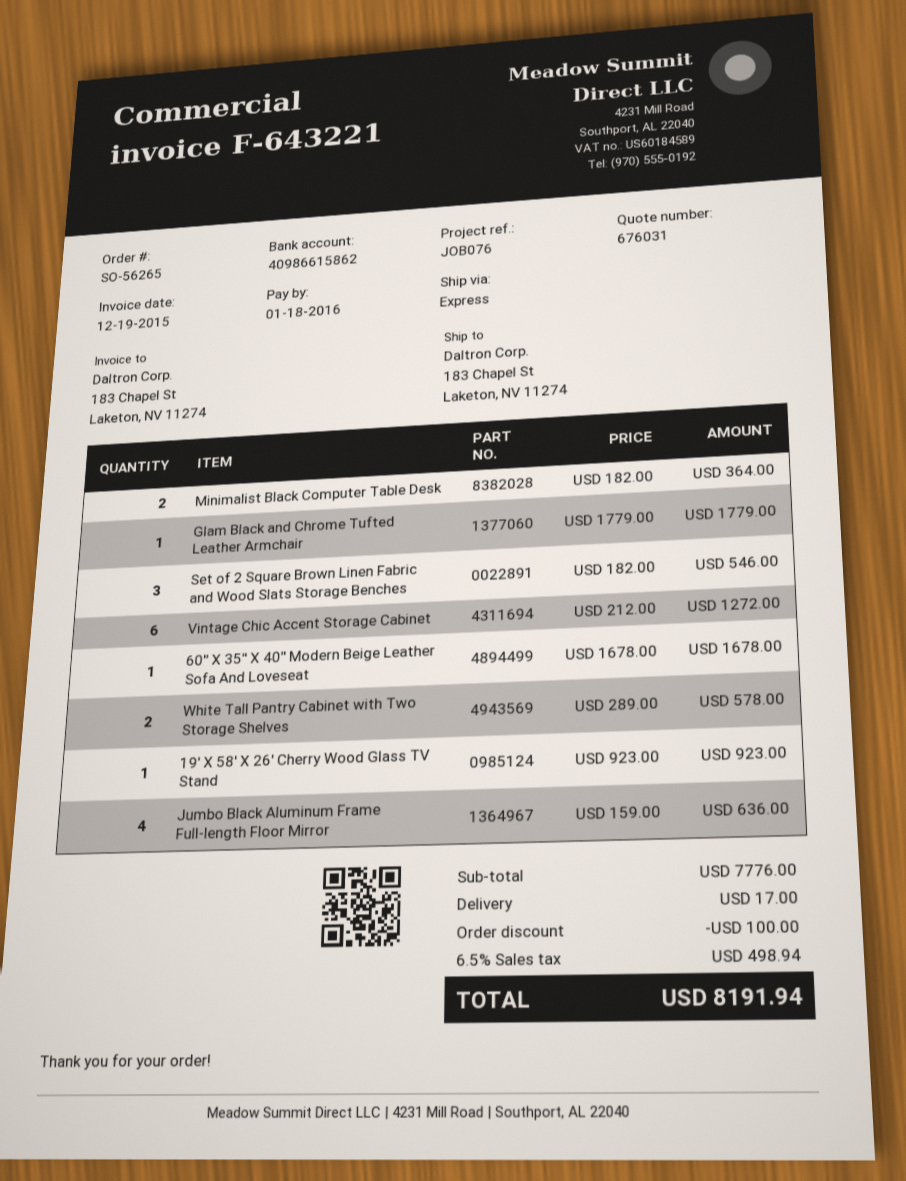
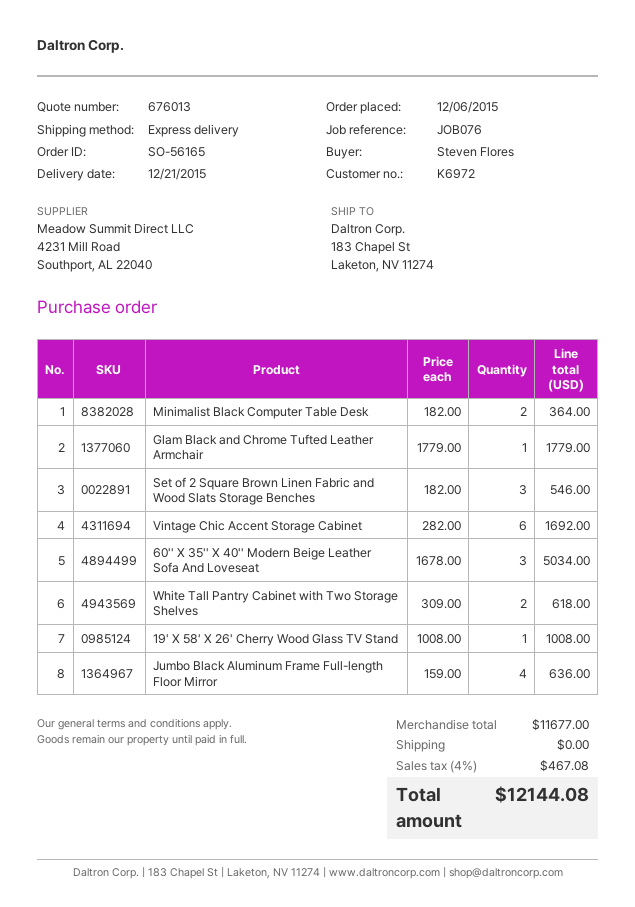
quote number: 676031 -> 676013
order number: SO-56265 -> SO-56165
Vintage Chic Accent Storage Cabinet: 6 x 212.00 = 1272.00 -> 6 x 282.00 = 1692.00
60'' X 35'' X 40'' Modern Beige Leather Sofa And Loveseat: 1 x 1678.00 = 1678.00 -> 3 x 1678.00 = 5034.00
White Tall Pantry Cabinet with Two Storage Shelves: 2 x 289.00 = 578.00 -> 2 x 309.00 = 618.00
19' X 58' X 26' Cherry Wood Glass TV Stand: 1 x 923.00 = 923.00 -> 1 x 1008.00 = 1008.00
subtotal: 7776.00 -> 11677.00
discount: 100.00 -> none
shipping: 17.00 -> 0.00
tax: 6.5% = 498.94 -> 4% = 467.08
total: 8191.94 -> 12144.08

